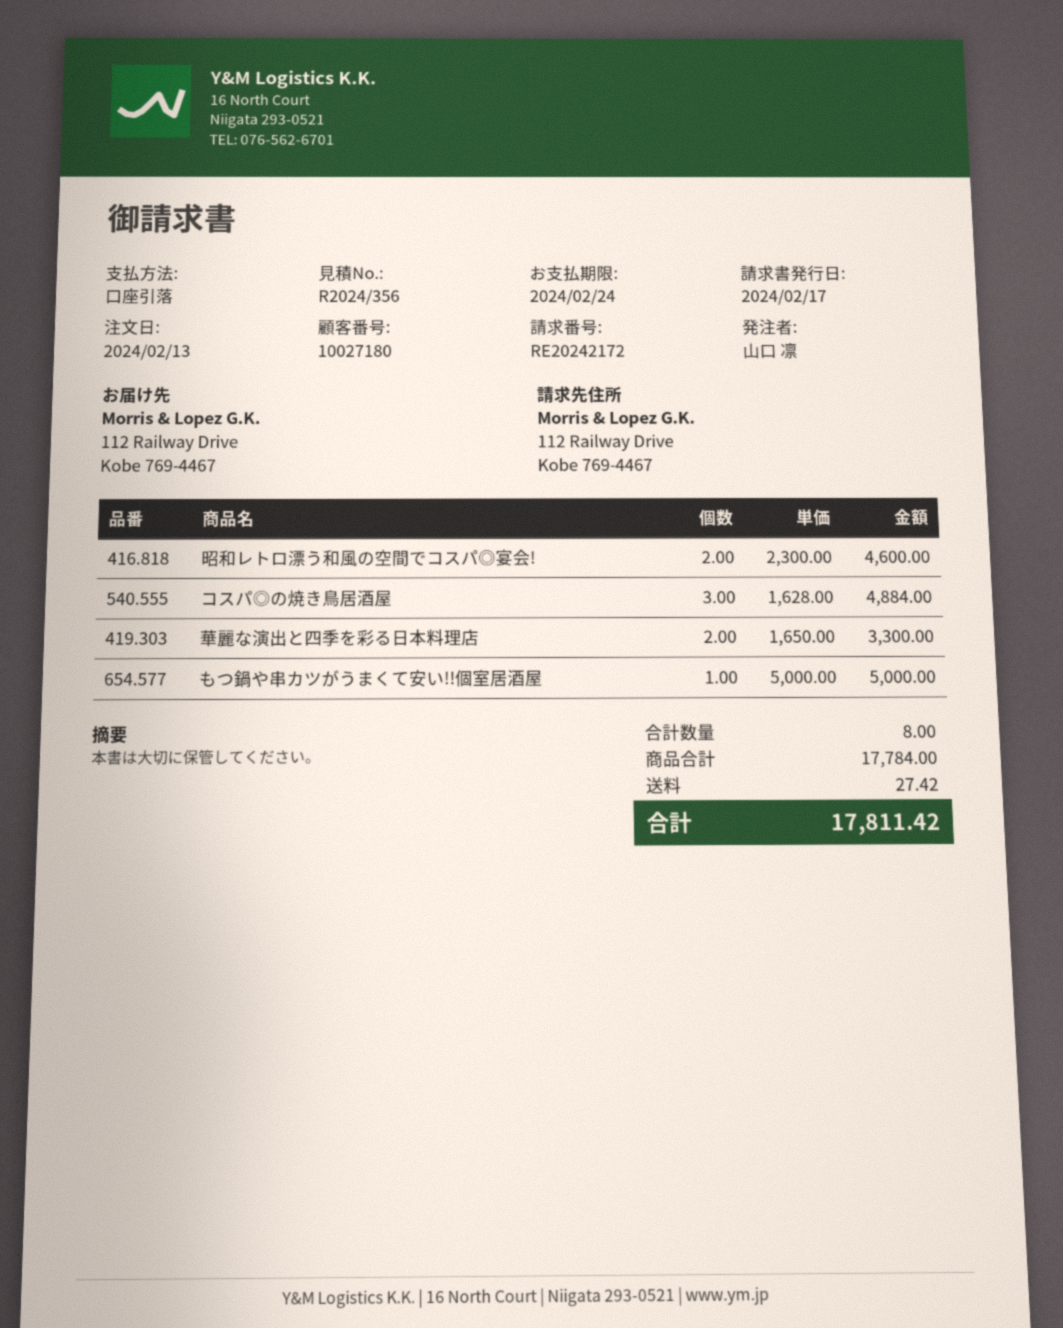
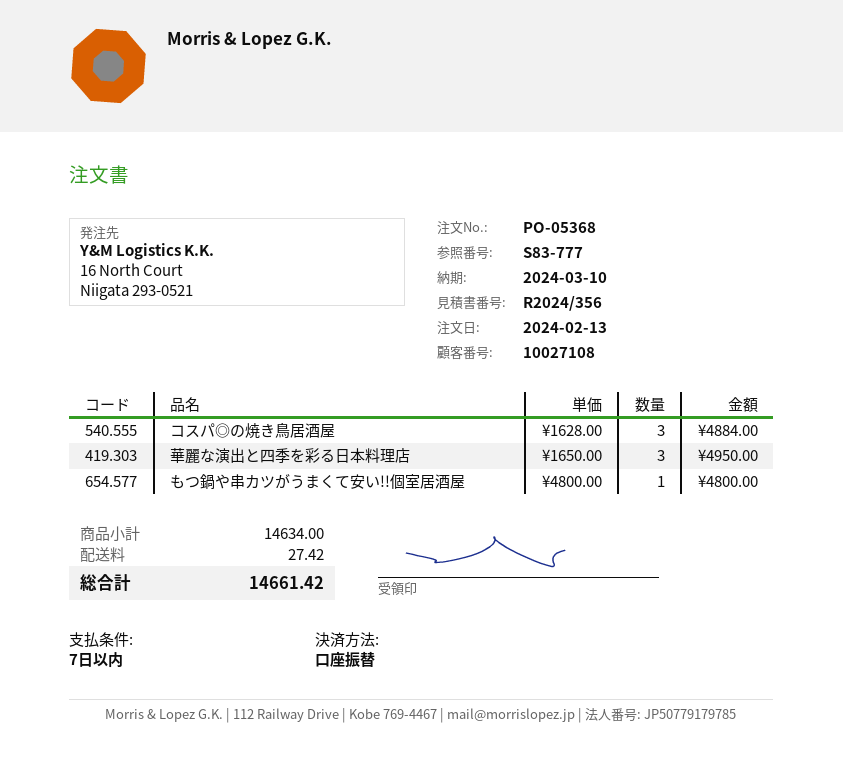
customer number: 10027180 -> 10027108
昭和レトロ漂う和風の空間でコスパ◎宴会!: 2 x 2300.00 = 4600.00 -> none
華麗な演出と四季を彩る日本料理店: 2 x 1650.00 = 3300.00 -> 3 x 1650.00 = 4950.00
もつ鍋や串カツがうまくて安い!!個室居酒屋: 1 x 5000.00 = 5000.00 -> 1 x 4800.00 = 4800.00
subtotal: 17784.00 -> 14634.00
total: 17811.42 -> 14661.42

